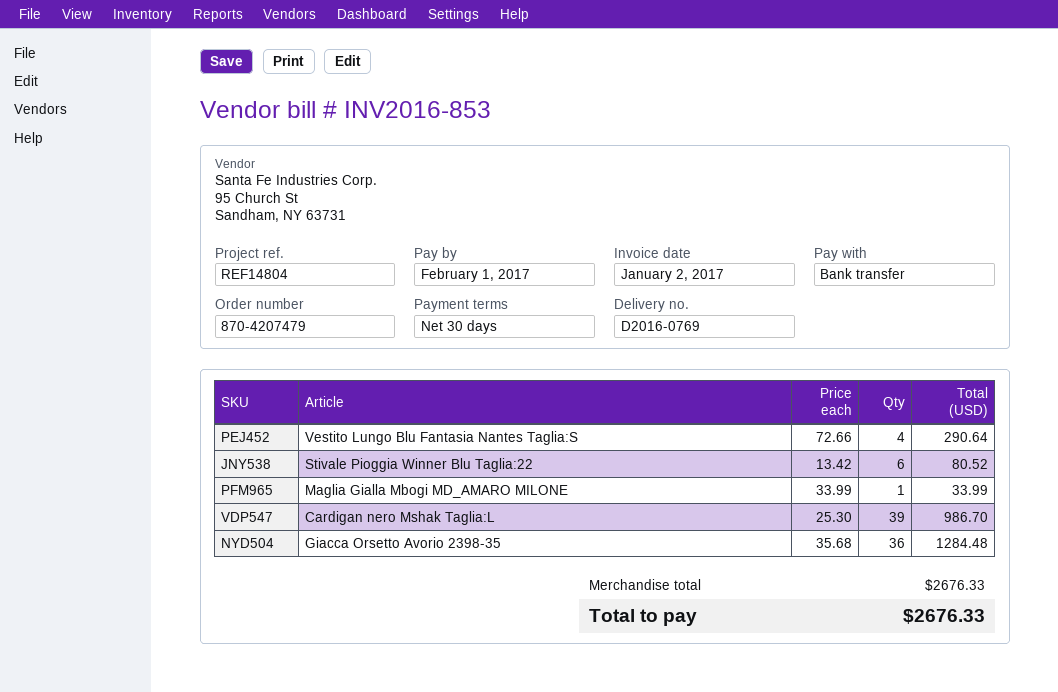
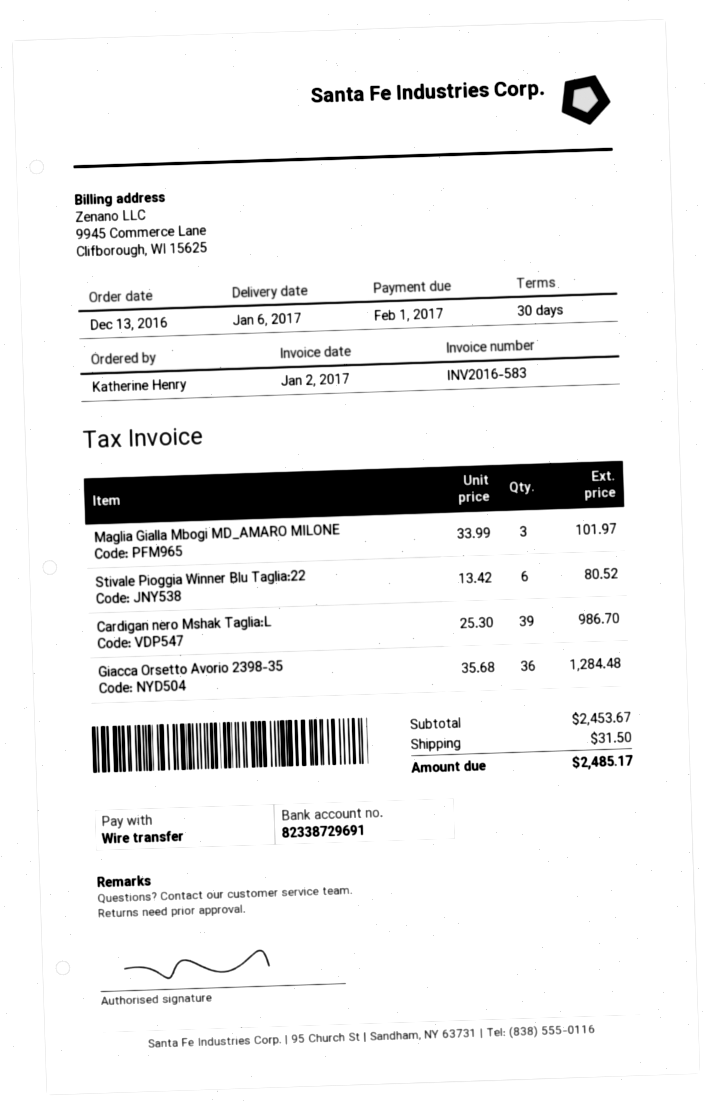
invoice number: INV2016-853 -> INV2016-583
Vestito Lungo Blu Fantasia Nantes Taglia:S: 4 x 72.66 = 290.64 -> none
Maglia Gialla Mbogi MD_AMARO MILONE: 1 x 33.99 = 33.99 -> 3 x 33.99 = 101.97
subtotal: 2676.33 -> 2453.67
shipping: none -> 31.50
total: 2676.33 -> 2485.17

